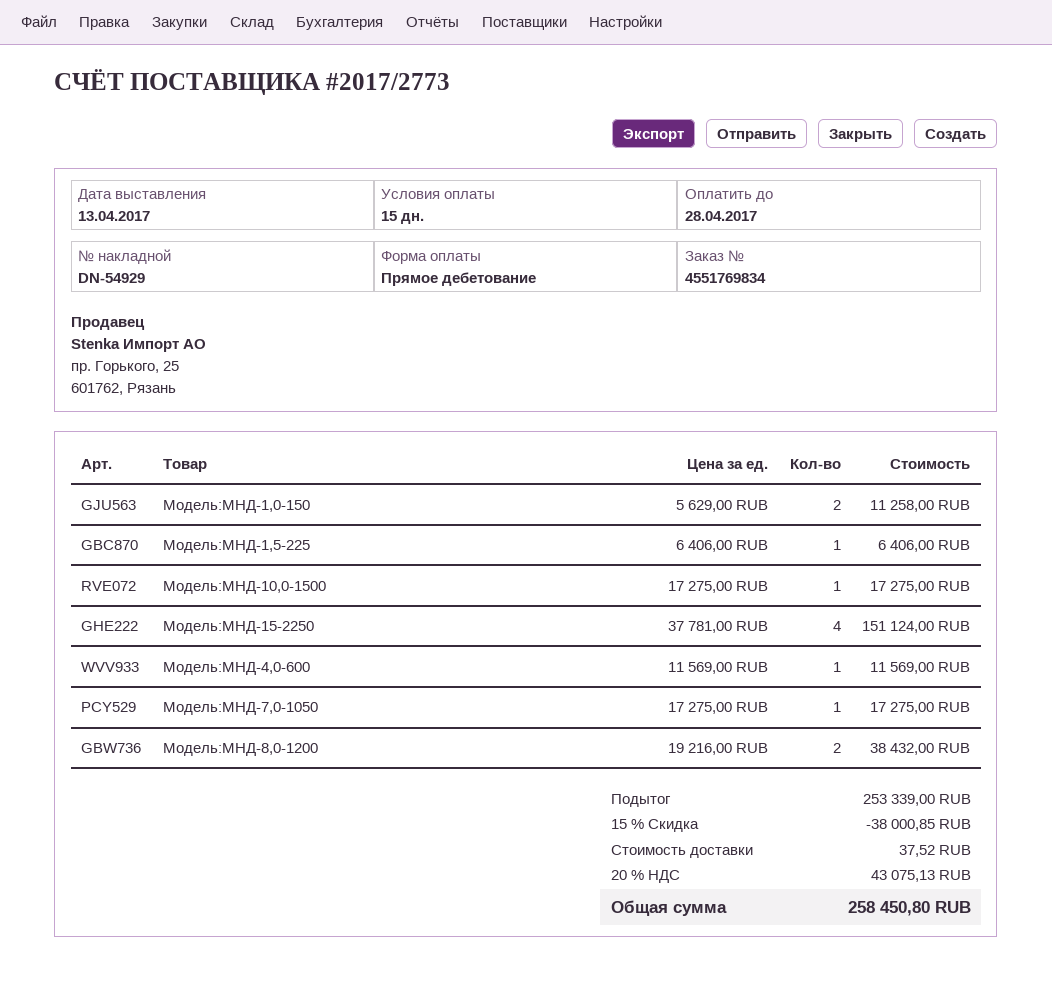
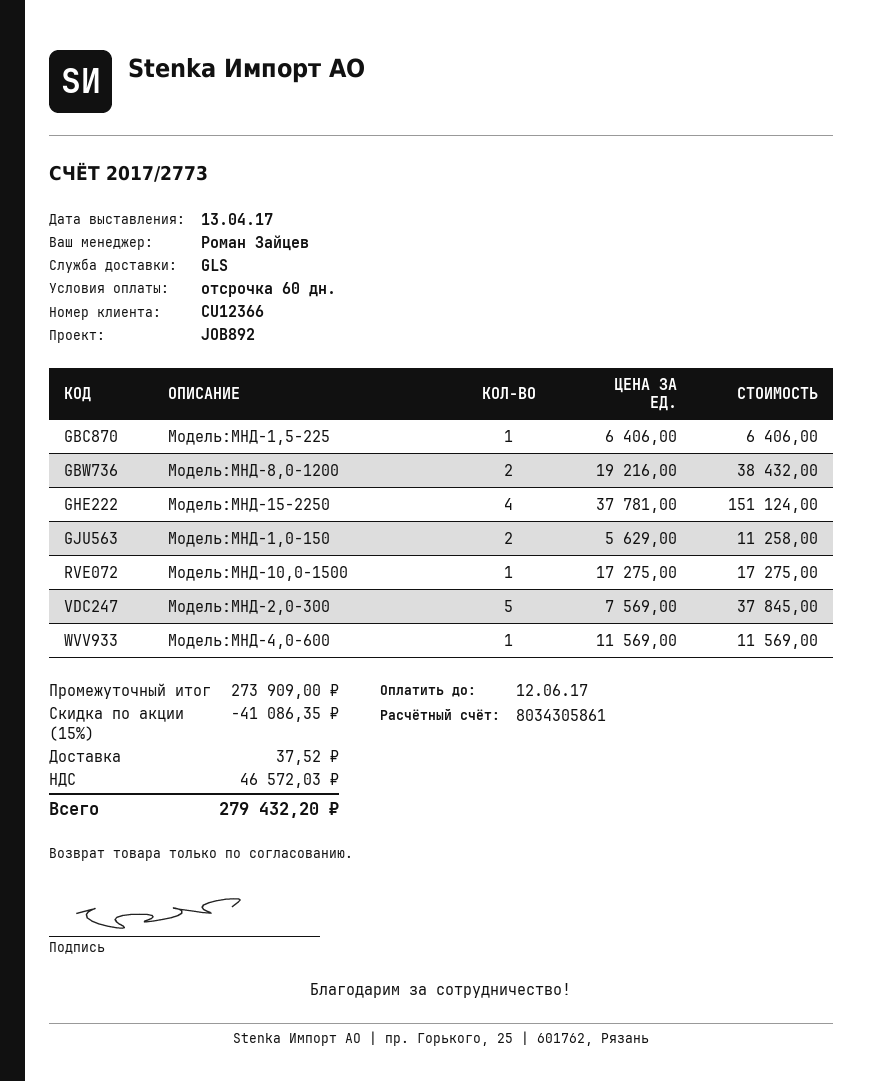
payment terms: 15 days -> 60 days
due date: 2017-04-28 -> 2017-06-12
Модель:МНД-7,0-1050: 1 x 17275.00 = 17275.00 -> none
Модель:МНД-2,0-300: none -> 5 x 7569.00 = 37845.00
subtotal: 253339.00 -> 273909.00
discount: 15% = 38000.85 -> 15% = 41086.35
tax: 43075.13 -> 46572.03
total: 258450.80 -> 279432.20

